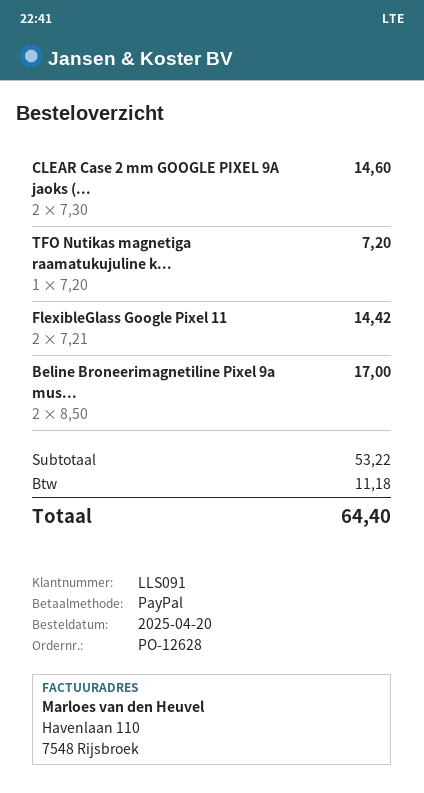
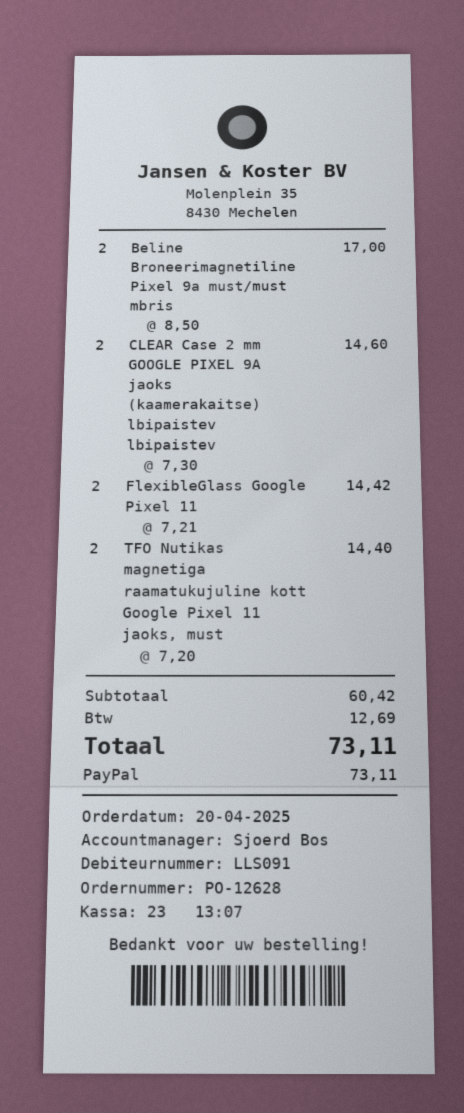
TFO Nutikas magnetiga raamatukujuline k...: 1 x 7.20 = 7.20 -> 2 x 7.20 = 14.40
subtotal: 53.22 -> 60.42
tax: 11.18 -> 12.69
total: 64.40 -> 73.11

